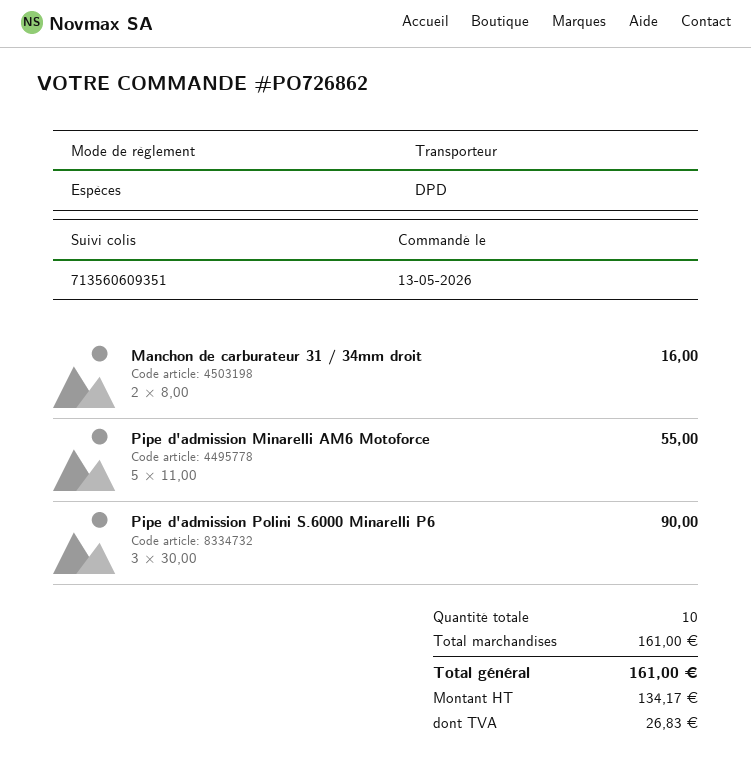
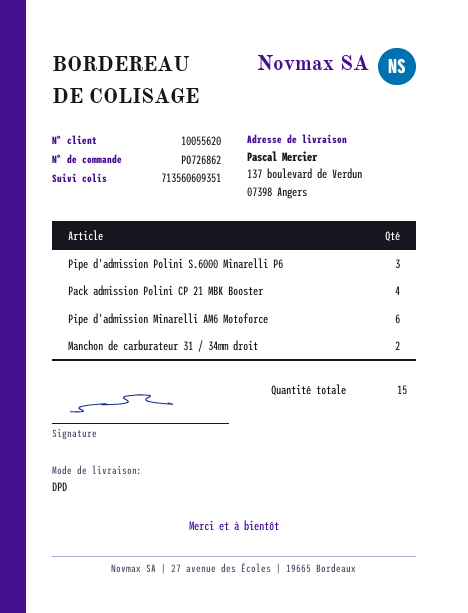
Pipe d'admission Minarelli AM6 Motoforce: 5 -> 6
Pack admission Polini CP 21 MBK Booster: none -> 4
total quantity: 10 -> 15

